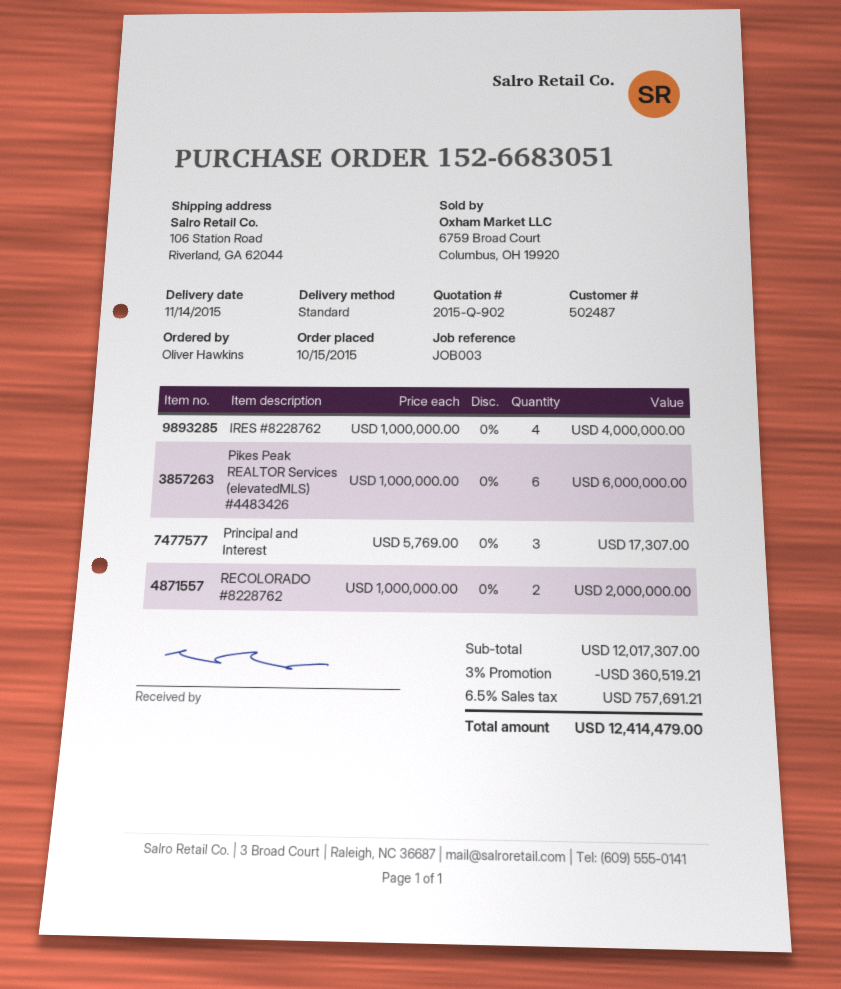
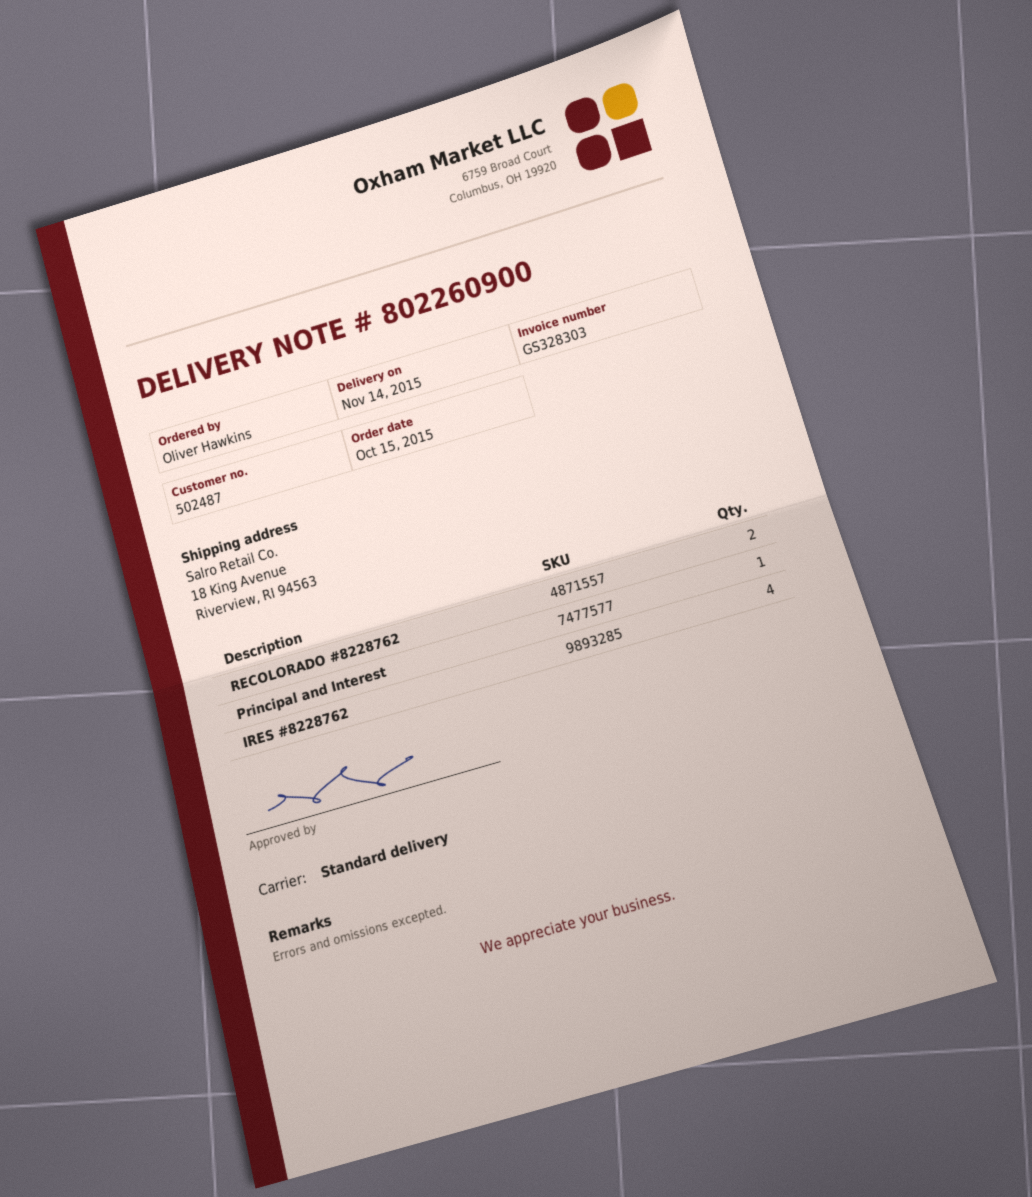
ship to: 106 Station Road, Riverland, GA 62044 -> 18 King Avenue, Riverview, RI 94563
Pikes Peak REALTOR Services (elevatedMLS) #4483426: 6 -> none
Principal and Interest: 3 -> 1

